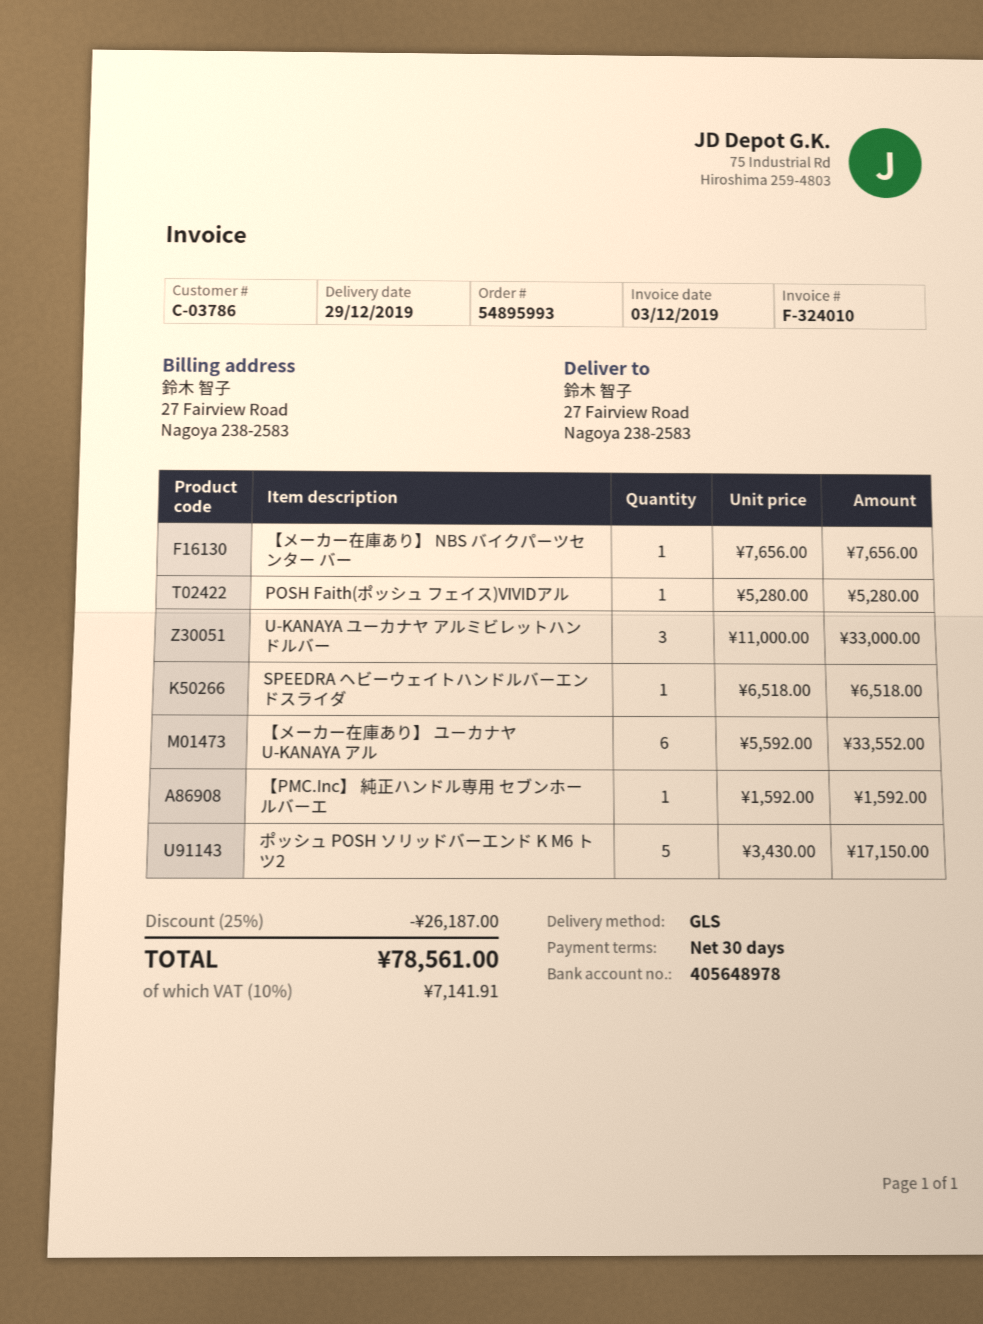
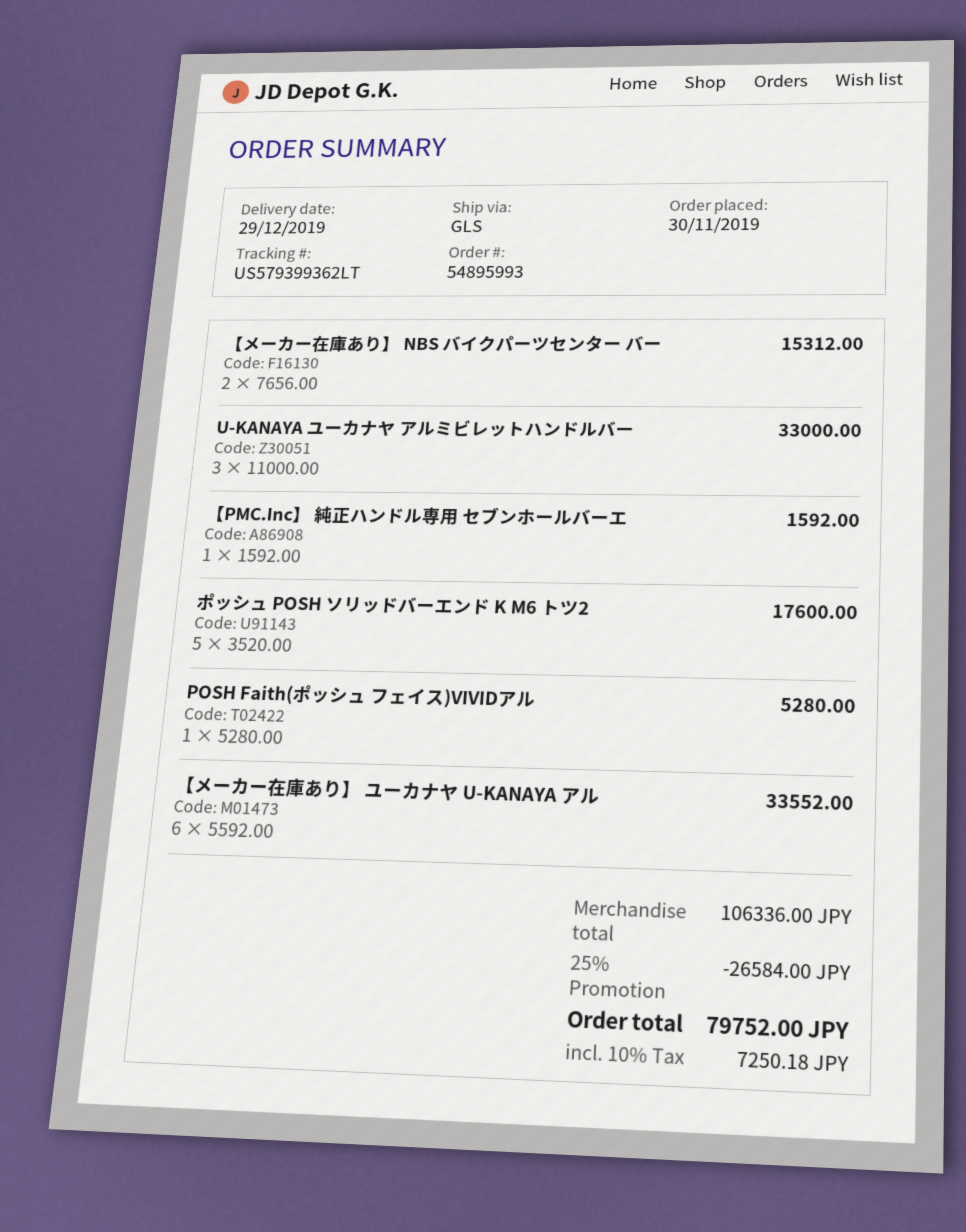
【メーカー在庫あり】 NBS バイクパーツセンター バー: 1 x 7656.00 = 7656.00 -> 2 x 7656.00 = 15312.00
SPEEDRA ヘビーウェイトハンドルバーエンドスライダ: 1 x 6518.00 = 6518.00 -> none
ポッシュ POSH ソリッドバーエンド K M6 トツ2: 5 x 3430.00 = 17150.00 -> 5 x 3520.00 = 17600.00
discount: 25% = 26187.00 -> 25% = 26584.00
tax: 10% = 7141.91 -> 10% = 7250.18
total: 78561.00 -> 79752.00

